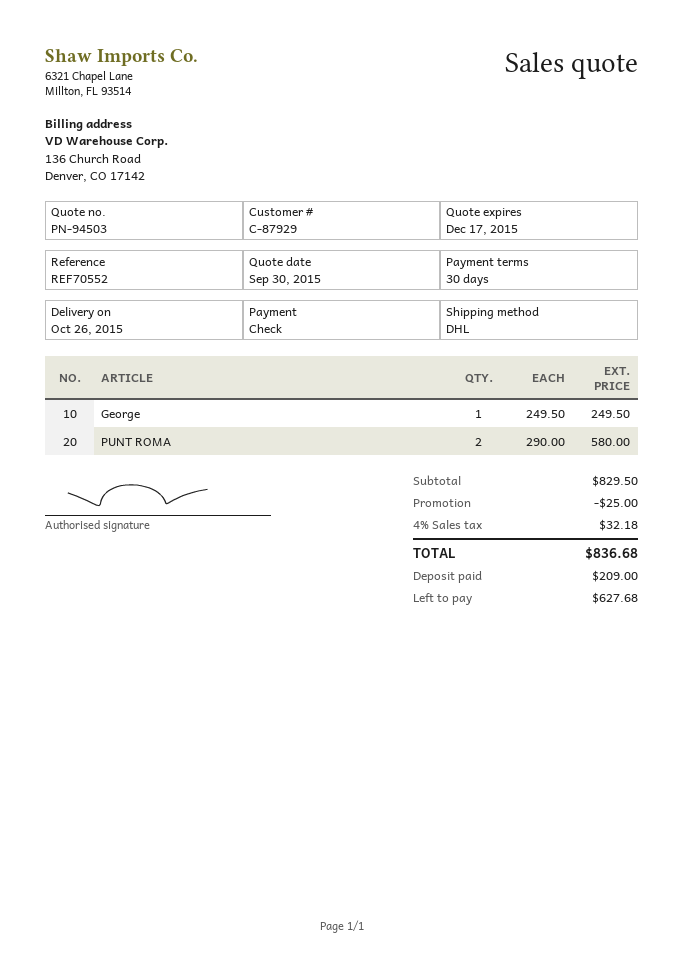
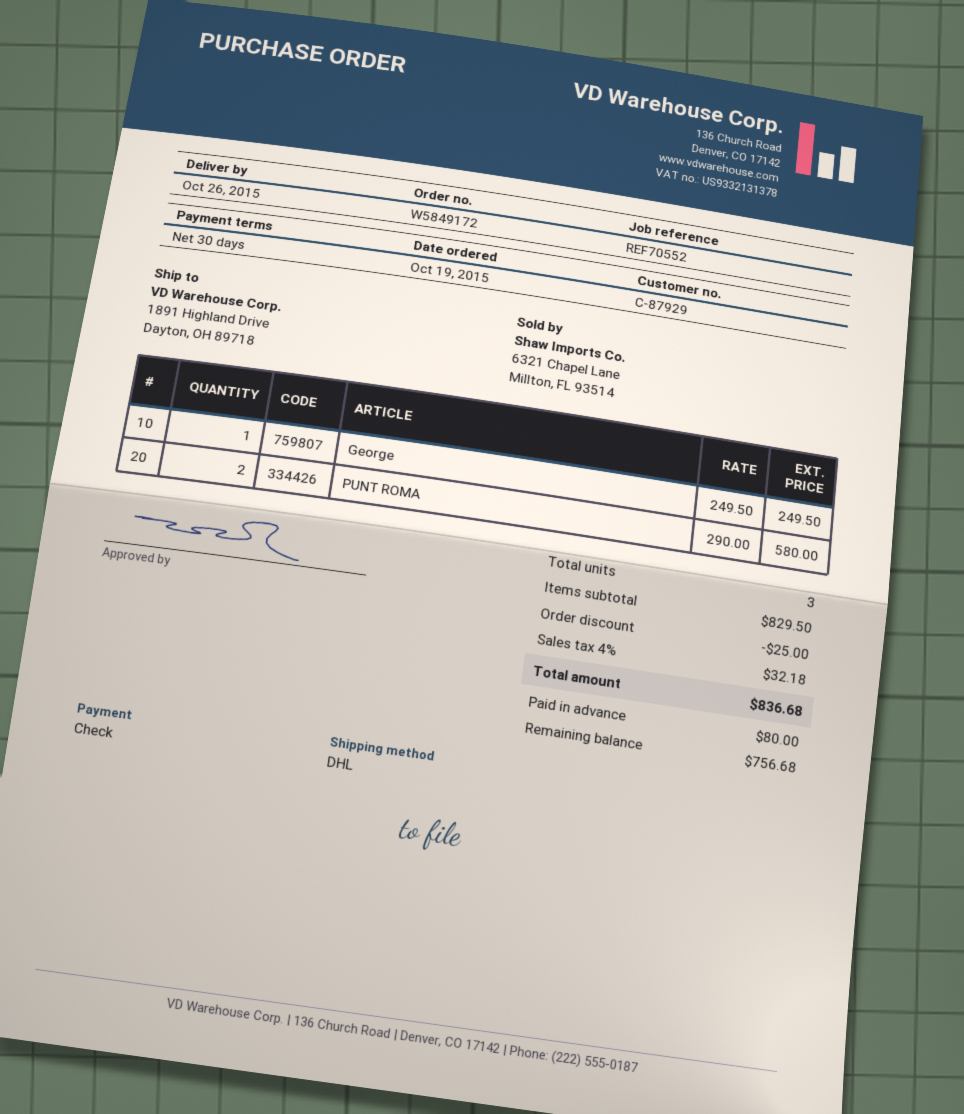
deposit: 209.00 -> 80.00
balance: 627.68 -> 756.68

